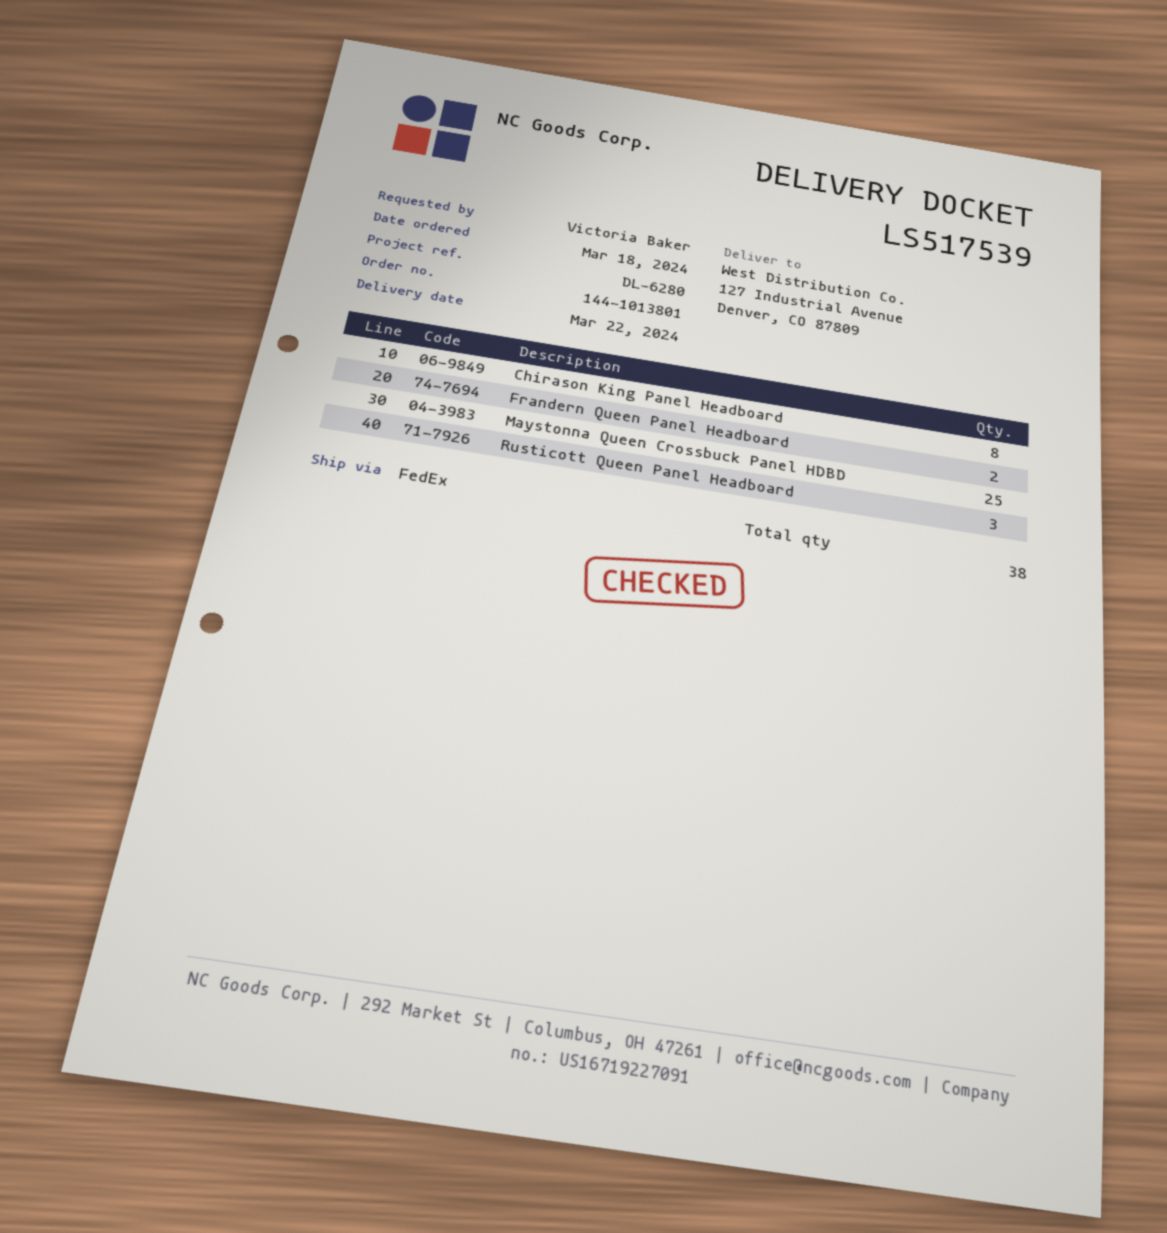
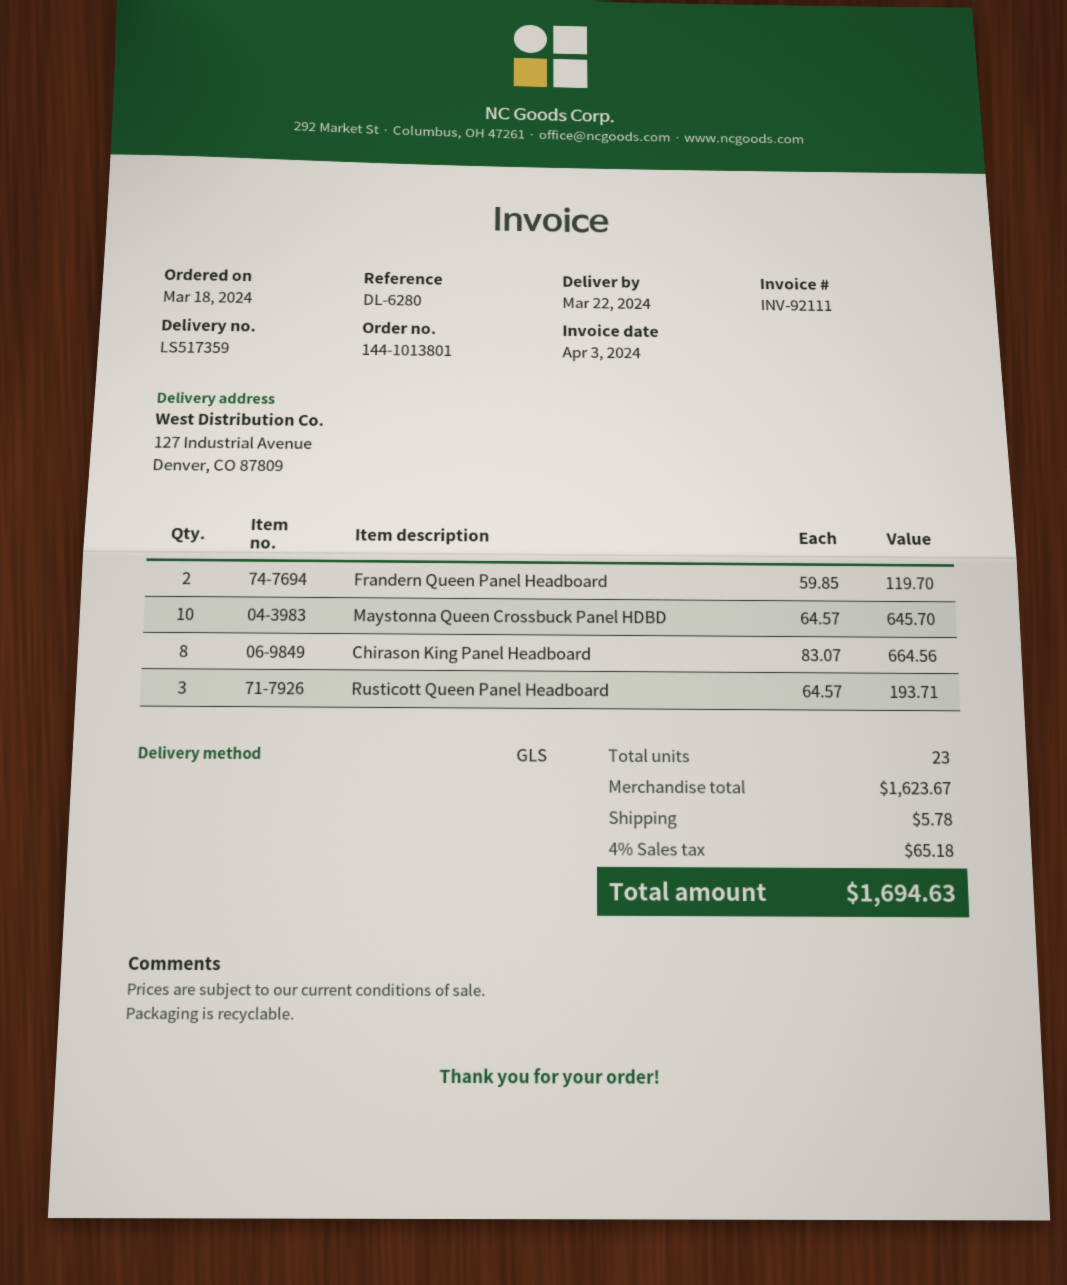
delivery note number: LS517539 -> LS517359
shipping method: FedEx -> GLS
Maystonna Queen Crossbuck Panel HDBD: 25 -> 10
total quantity: 38 -> 23

